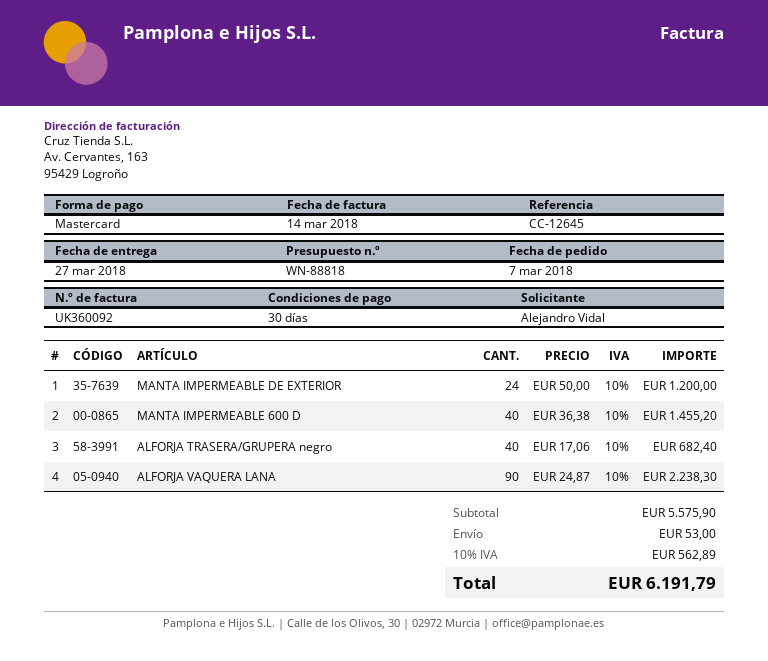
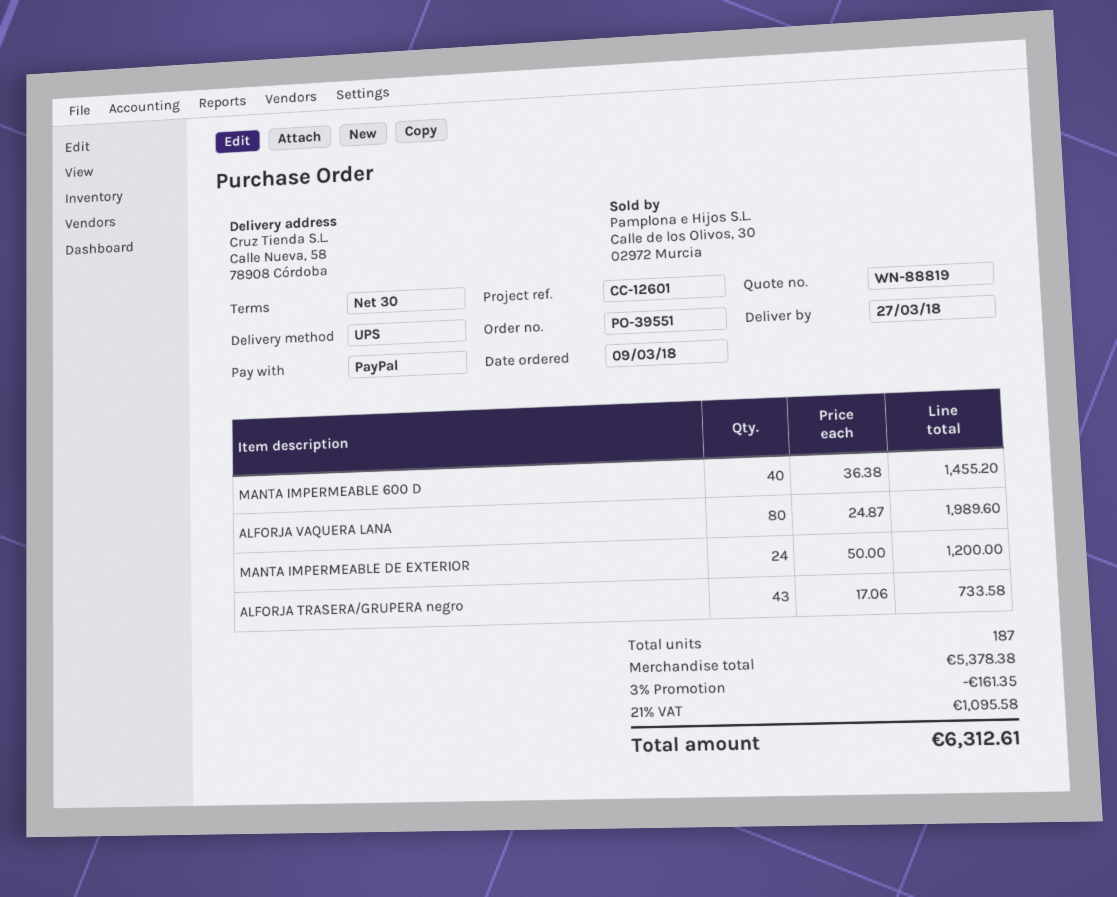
quote number: WN-88818 -> WN-88819
order date: 2018-03-07 -> 2018-03-09
reference: CC-12645 -> CC-12601
payment method: Mastercard -> PayPal
ALFORJA TRASERA/GRUPERA negro: 40 x 17.06 = 682.40 -> 43 x 17.06 = 733.58
ALFORJA VAQUERA LANA: 90 x 24.87 = 2238.30 -> 80 x 24.87 = 1989.60
subtotal: 5575.90 -> 5378.38
discount: none -> 3% = 161.35
shipping: 53.00 -> none
tax: 10% = 562.89 -> 21% = 1095.58
total: 6191.79 -> 6312.61

